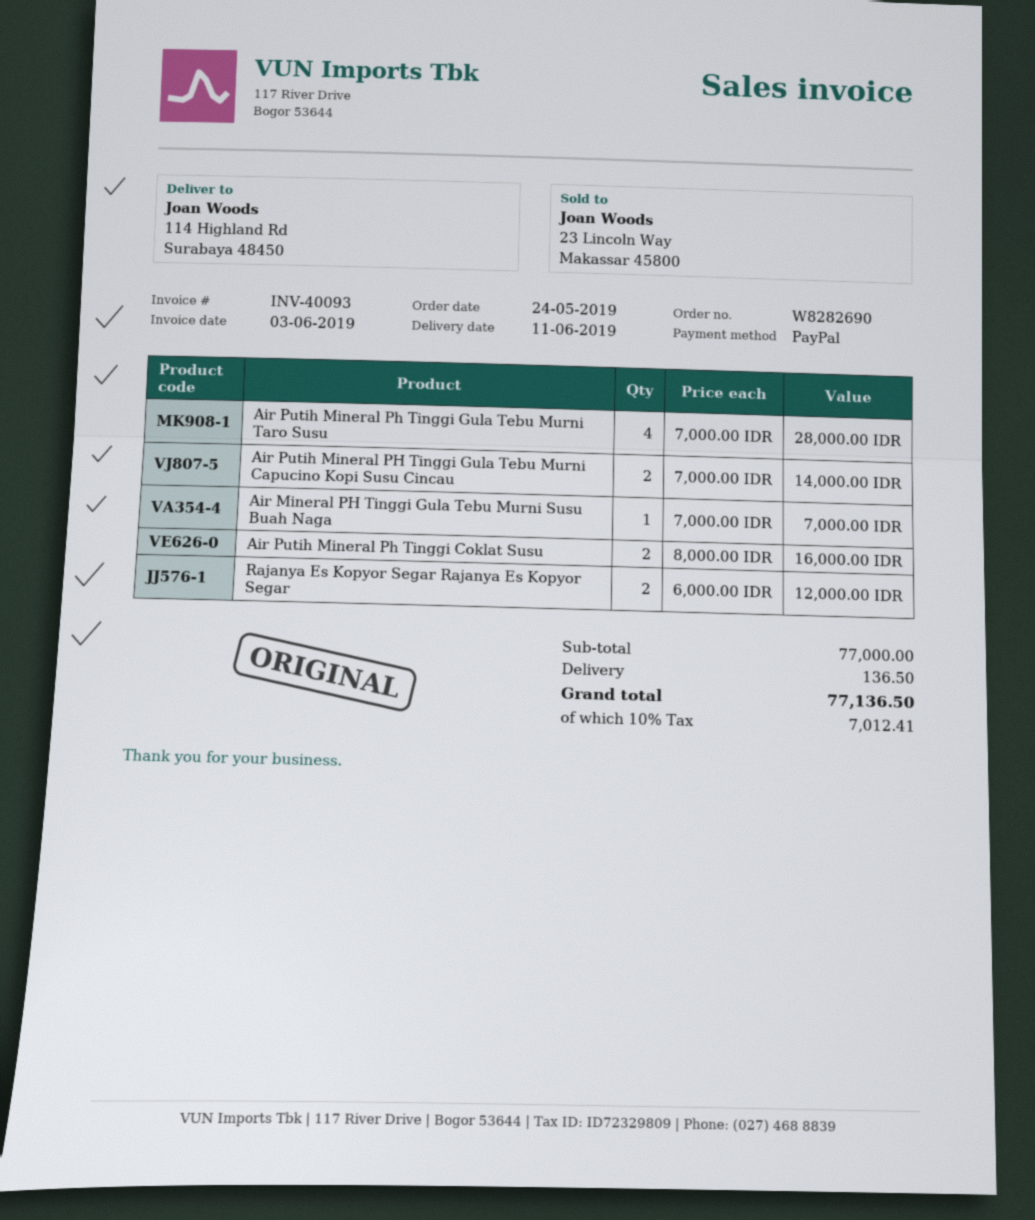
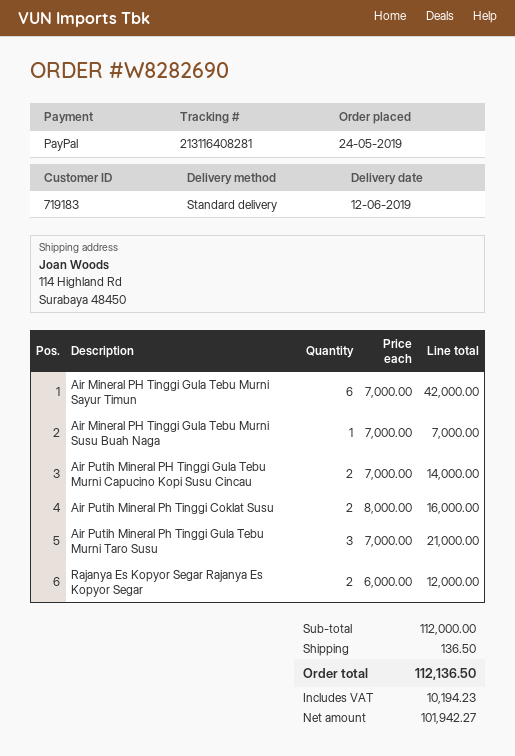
delivery date: 2019-06-11 -> 2019-06-12
Air Putih Mineral Ph Tinggi Gula Tebu Murni Taro Susu: 4 x 7000.00 = 28000.00 -> 3 x 7000.00 = 21000.00
Air Mineral PH Tinggi Gula Tebu Murni Sayur Timun: none -> 6 x 7000.00 = 42000.00
subtotal: 77000.00 -> 112000.00
tax: 7012.41 -> 10194.23
total: 77136.50 -> 112136.50

